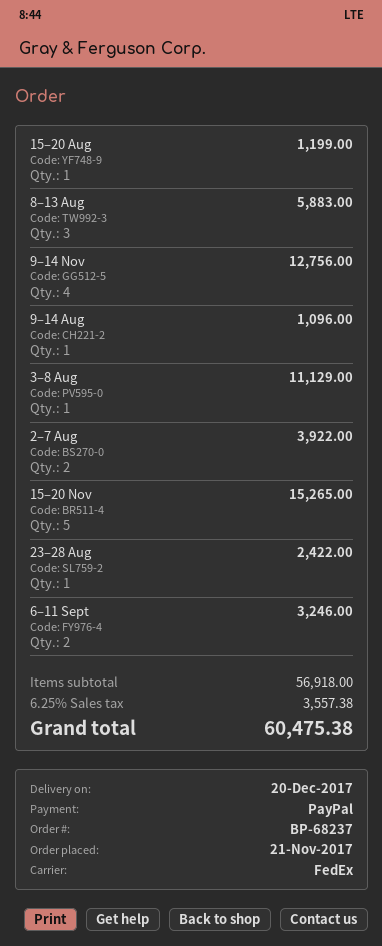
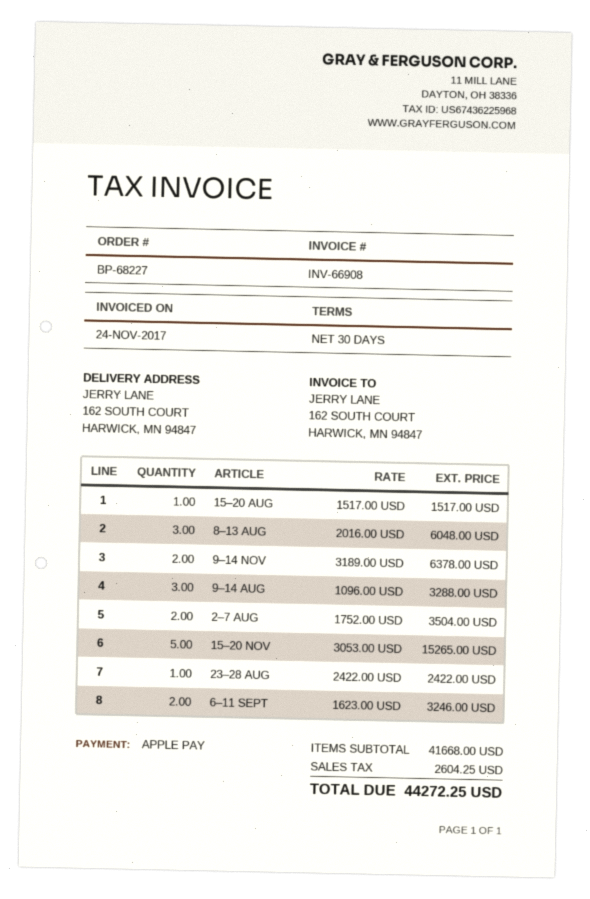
order number: BP-68237 -> BP-68227
payment method: PayPal -> Apple Pay
15–20 Aug: 1 for 1199.00 -> 1 for 1517.00
8–13 Aug: 3 for 5883.00 -> 3 for 6048.00
9–14 Nov: 4 for 12756.00 -> 2 for 6378.00
9–14 Aug: 1 for 1096.00 -> 3 for 3288.00
3–8 Aug: 1 for 11129.00 -> none
2–7 Aug: 2 for 3922.00 -> 2 for 3504.00
subtotal: 56918.00 -> 41668.00
tax: 3557.38 -> 2604.25
total: 60475.38 -> 44272.25

